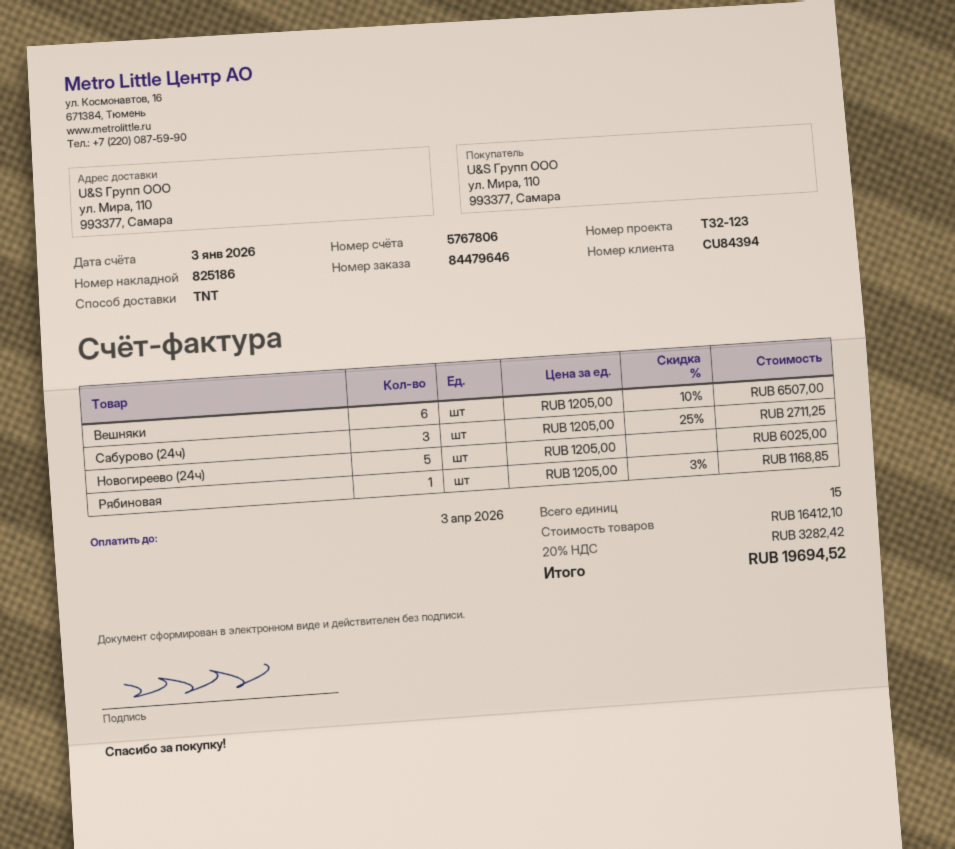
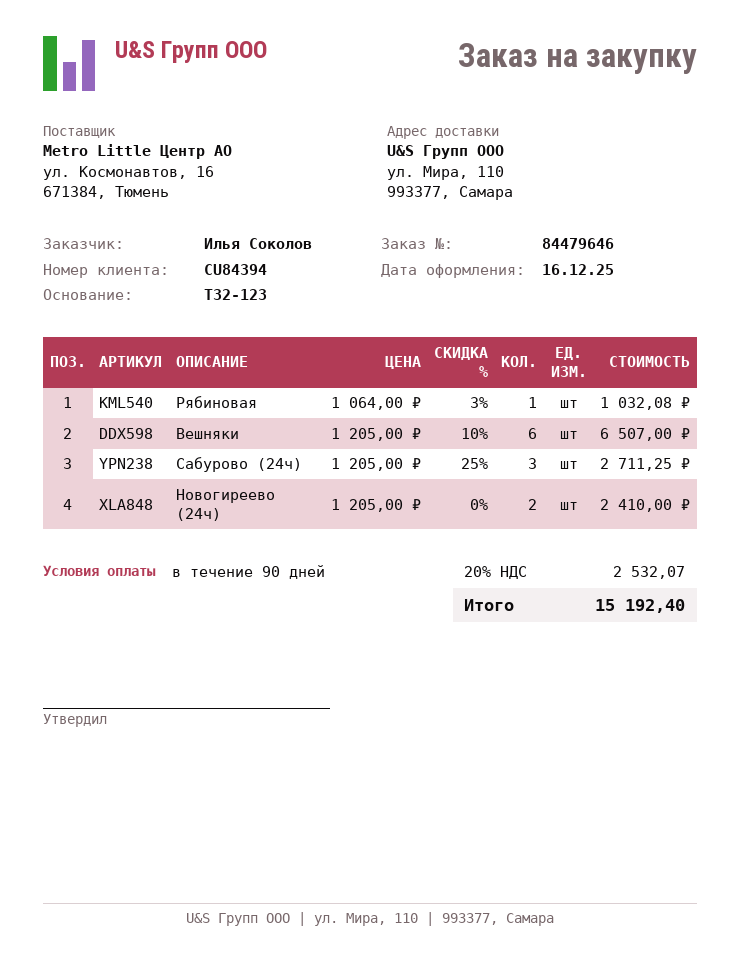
Новогиреево (24ч): 5 x 1205.00 = 6025.00 -> 2 x 1205.00 = 2410.00
Рябиновая: 1 x 1205.00 - 3% = 1168.85 -> 1 x 1064.00 - 3% = 1032.08
tax: 20% = 3282.42 -> 20% = 2532.07
total: 19694.52 -> 15192.40

